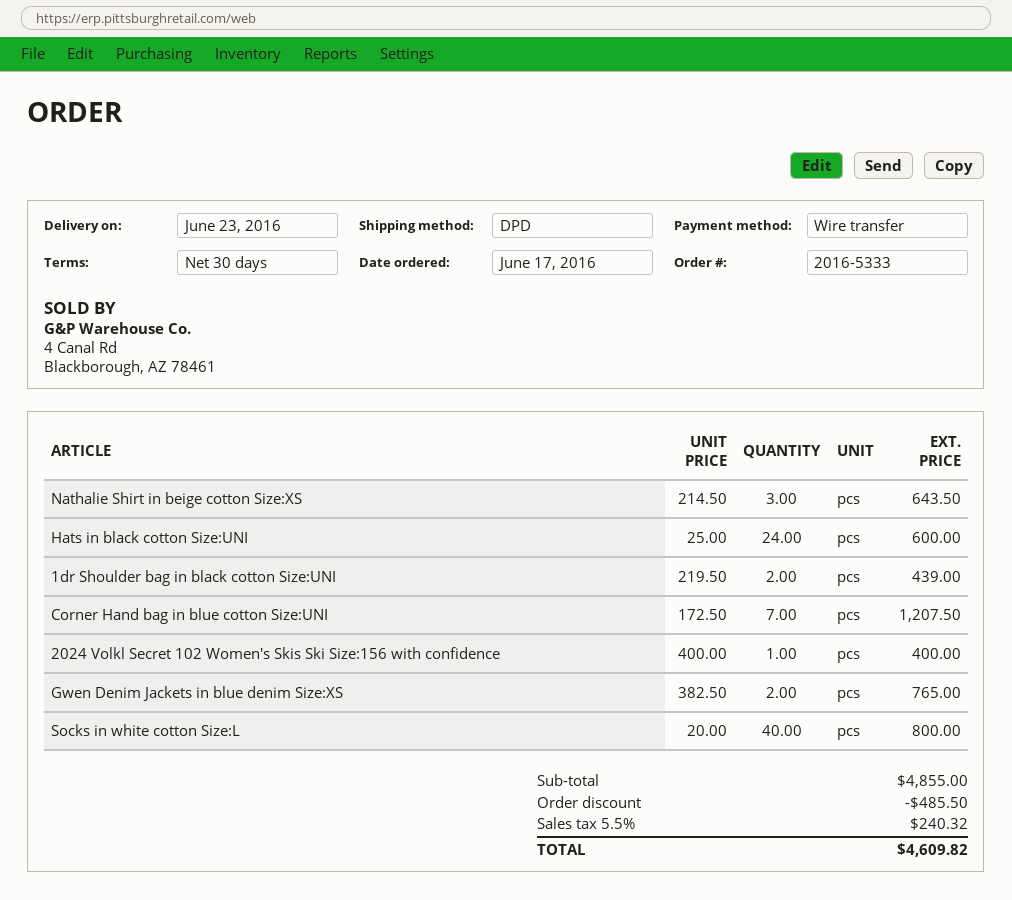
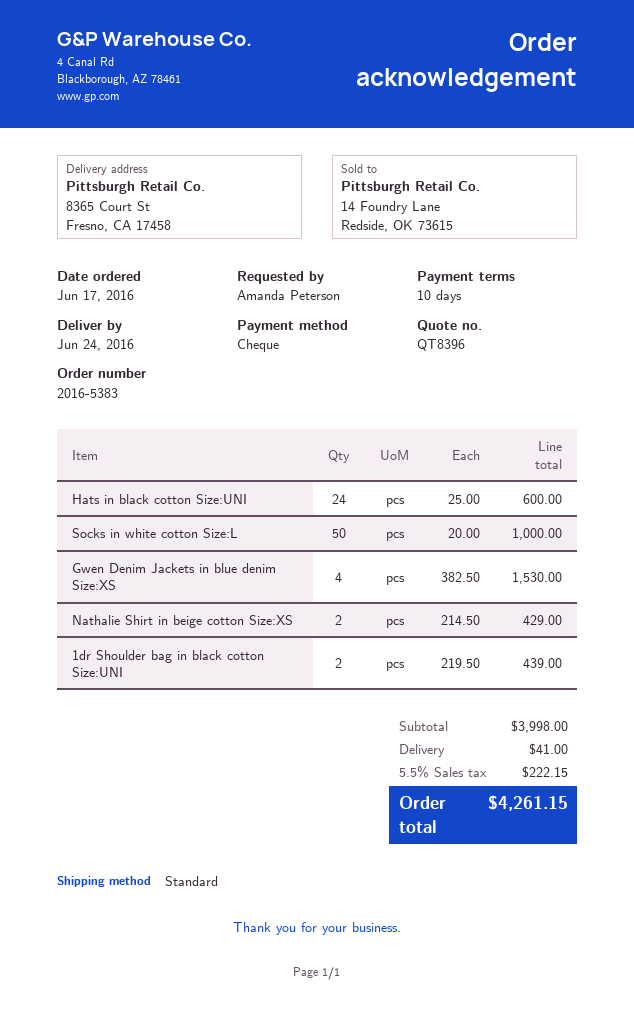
order number: 2016-5333 -> 2016-5383
delivery date: 2016-06-23 -> 2016-06-24
payment terms: 30 days -> 10 days
payment method: bank transfer -> cheque
shipping method: DPD -> standard
Nathalie Shirt in beige cotton Size:XS: 3 x 214.50 = 643.50 -> 2 x 214.50 = 429.00
Corner Hand bag in blue cotton Size:UNI: 7 x 172.50 = 1207.50 -> none
2024 Volkl Secret 102 Women's Skis Ski Size:156 with confidence: 1 x 400.00 = 400.00 -> none
Gwen Denim Jackets in blue denim Size:XS: 2 x 382.50 = 765.00 -> 4 x 382.50 = 1530.00
Socks in white cotton Size:L: 40 x 20.00 = 800.00 -> 50 x 20.00 = 1000.00
subtotal: 4855.00 -> 3998.00
discount: 485.50 -> none
shipping: none -> 41.00
tax: 5.5% = 240.32 -> 5.5% = 222.15
total: 4609.82 -> 4261.15

